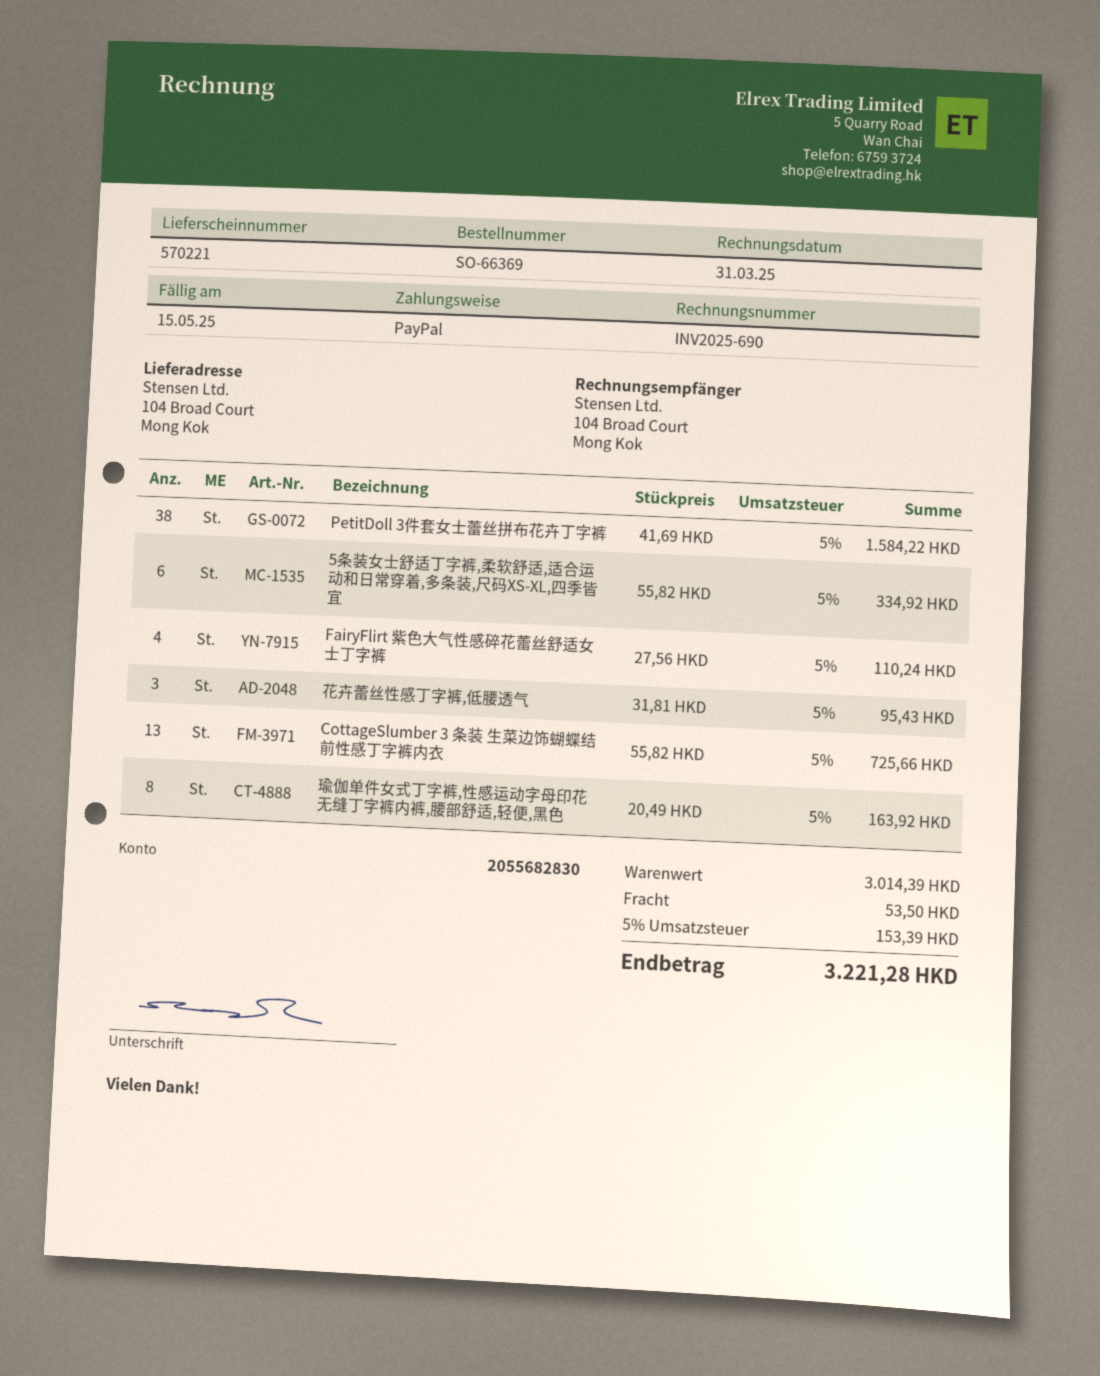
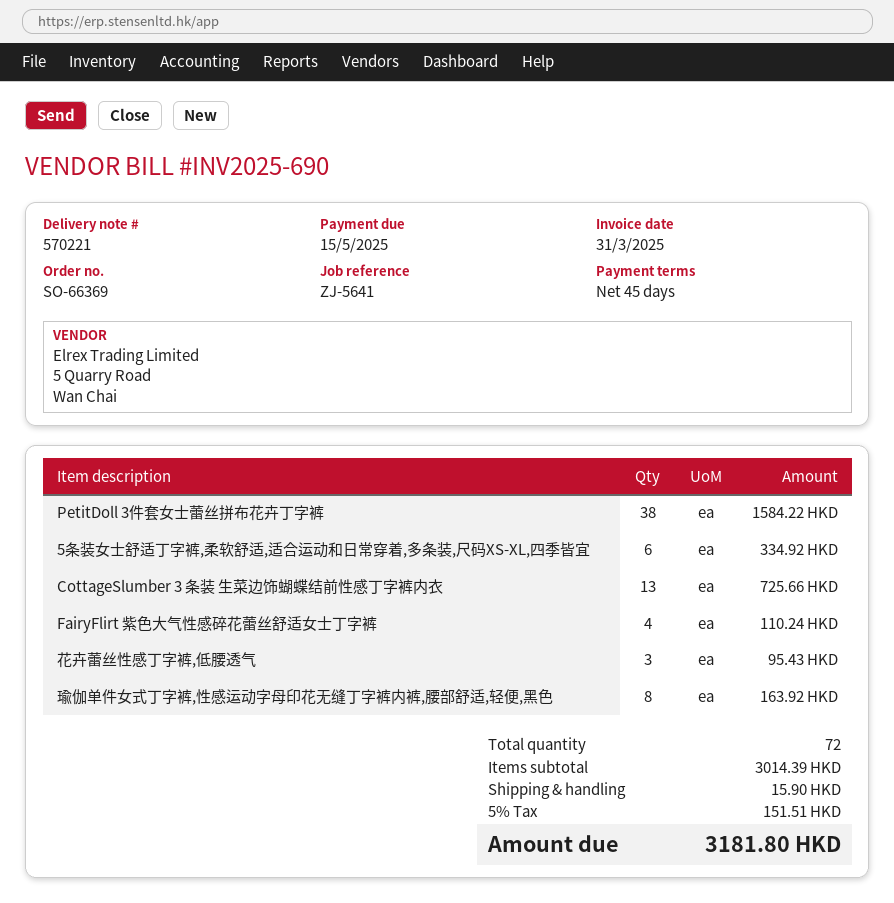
shipping: 53.50 -> 15.90
tax: 5% = 153.39 -> 5% = 151.51
total: 3221.28 -> 3181.80

